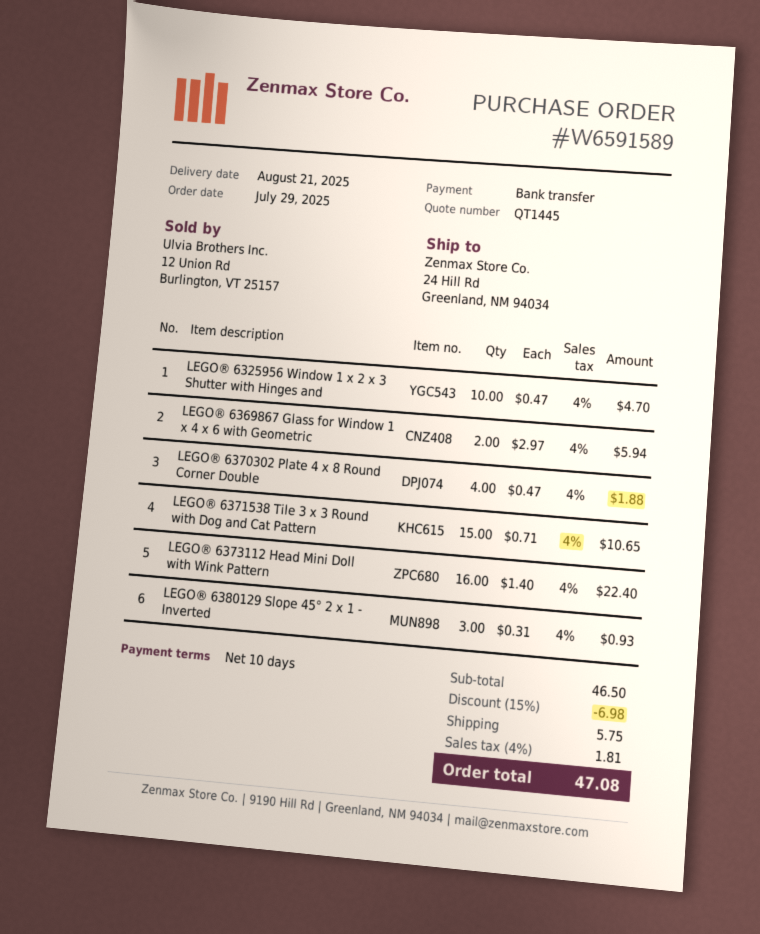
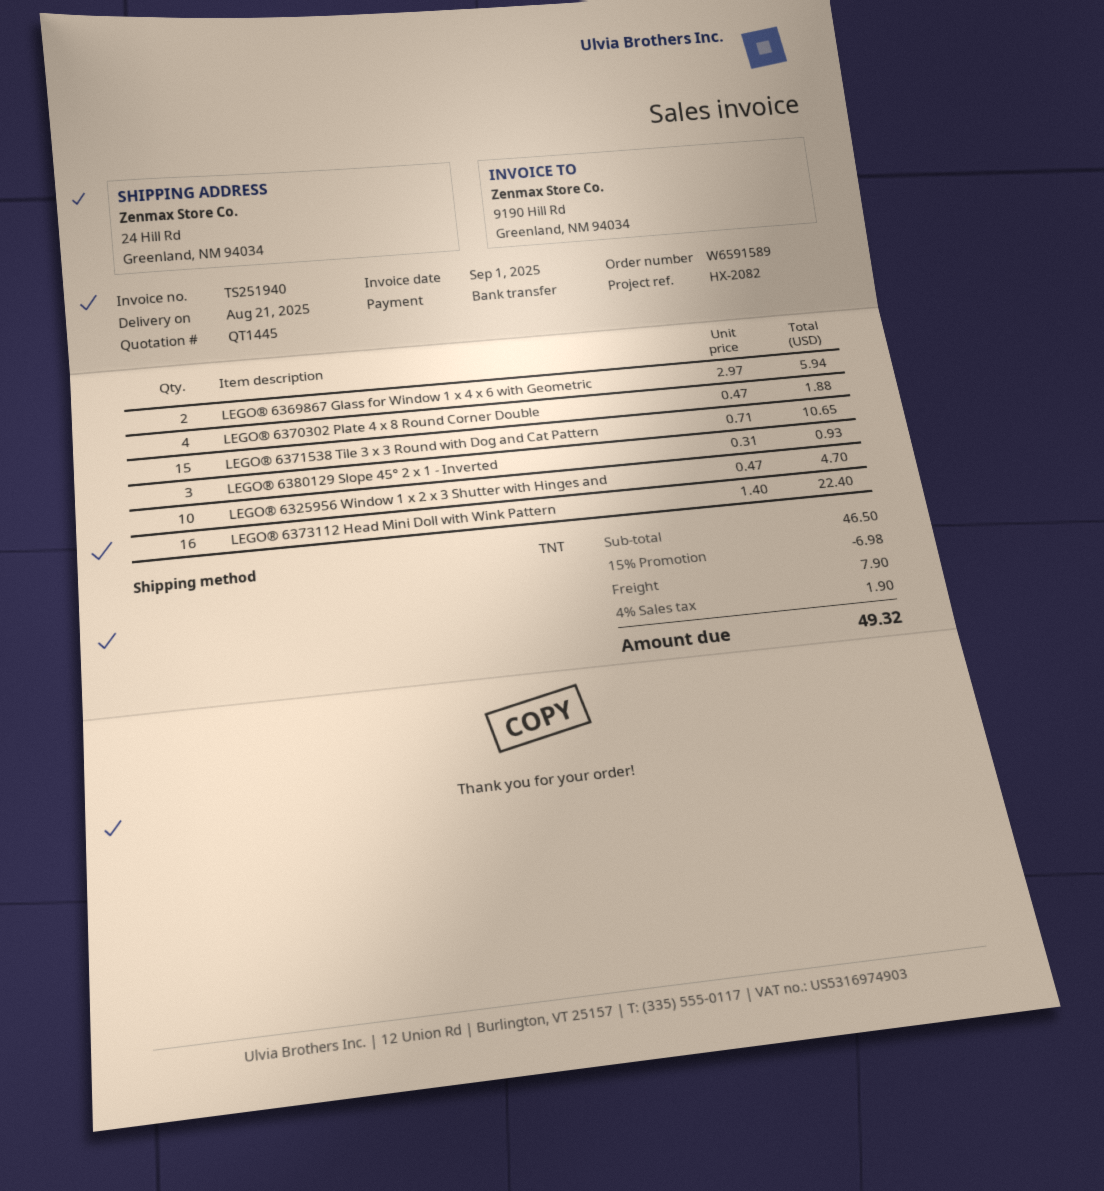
shipping: 5.75 -> 7.90
tax: 4% = 1.81 -> 4% = 1.90
total: 47.08 -> 49.32

